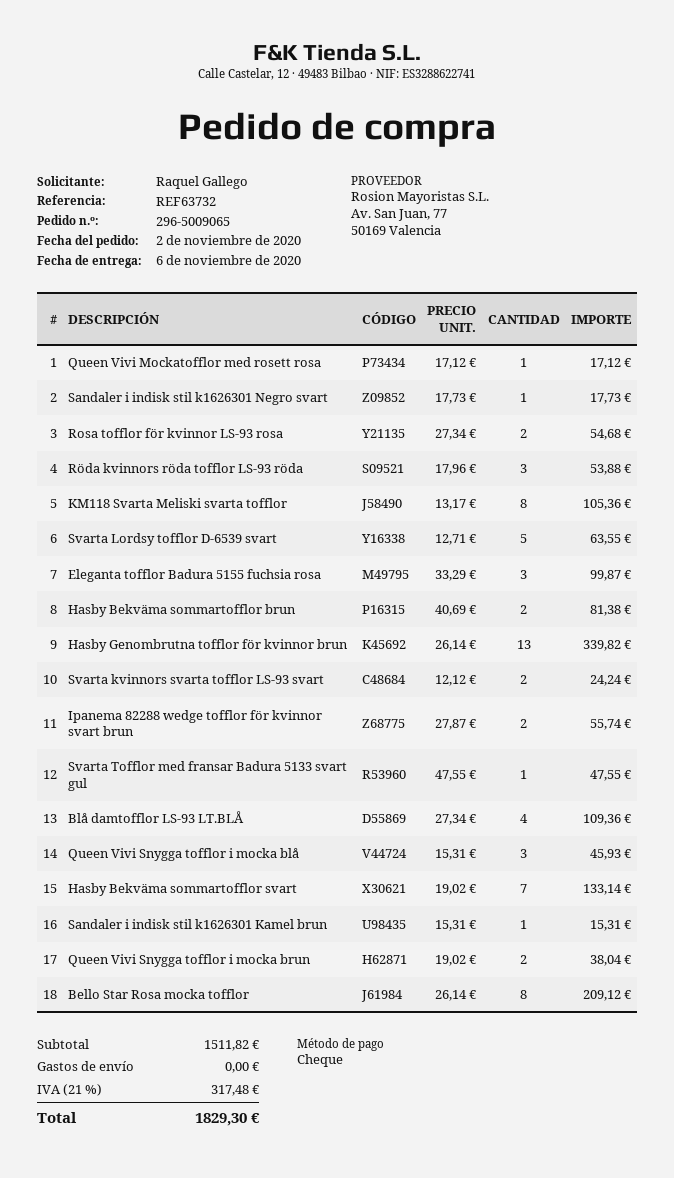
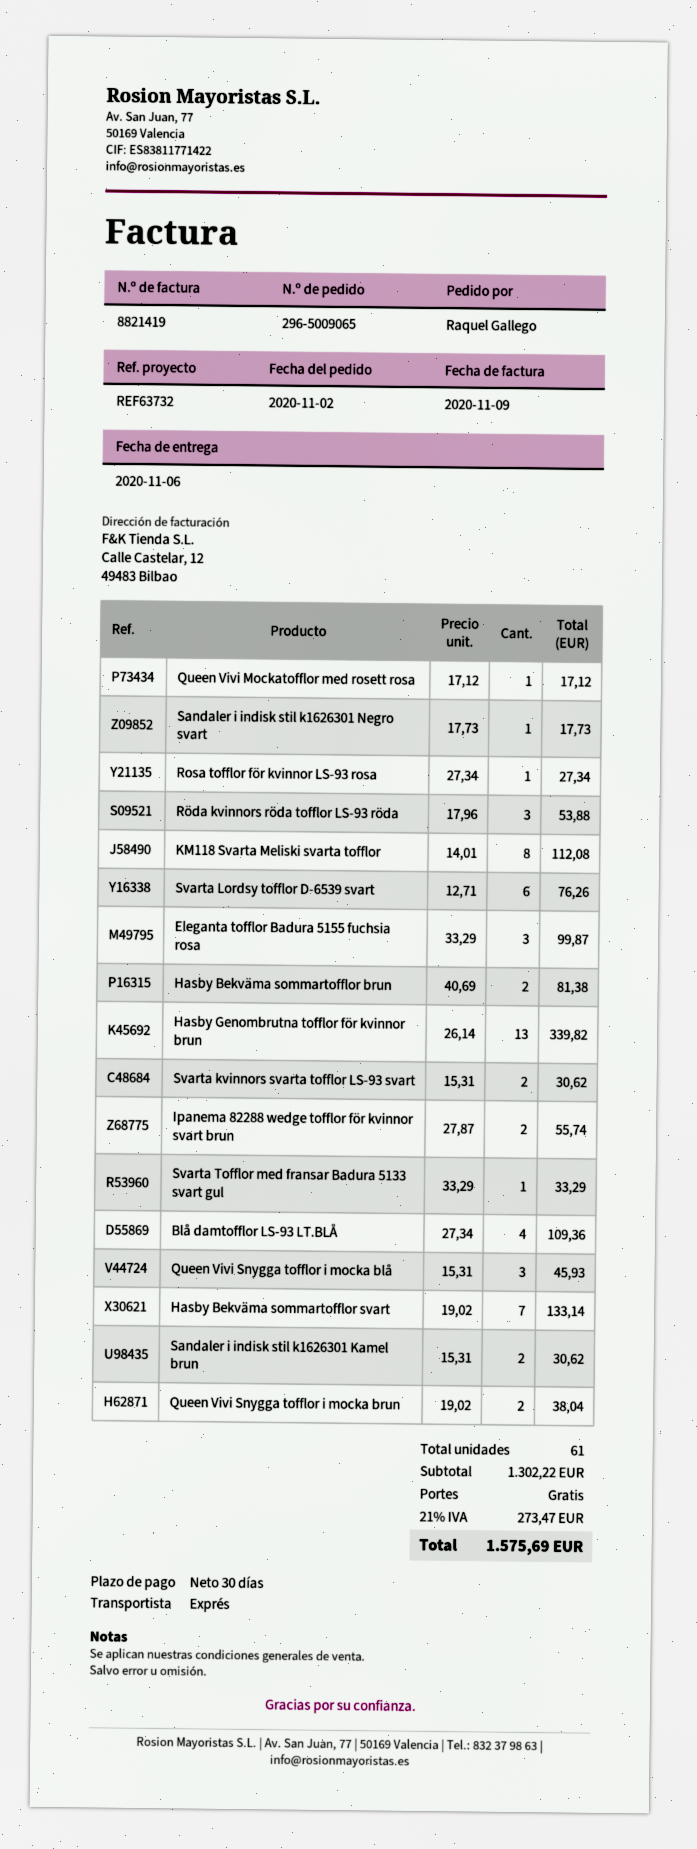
Rosa tofflor för kvinnor LS-93 rosa: 2 x 27.34 = 54.68 -> 1 x 27.34 = 27.34
KM118 Svarta Meliski svarta tofflor: 8 x 13.17 = 105.36 -> 8 x 14.01 = 112.08
Svarta Lordsy tofflor D-6539 svart: 5 x 12.71 = 63.55 -> 6 x 12.71 = 76.26
Svarta kvinnors svarta tofflor LS-93 svart: 2 x 12.12 = 24.24 -> 2 x 15.31 = 30.62
Svarta Tofflor med fransar Badura 5133 svart gul: 1 x 47.55 = 47.55 -> 1 x 33.29 = 33.29
Sandaler i indisk stil k1626301 Kamel brun: 1 x 15.31 = 15.31 -> 2 x 15.31 = 30.62
Bello Star Rosa mocka tofflor: 8 x 26.14 = 209.12 -> none
subtotal: 1511.82 -> 1302.22
tax: 21% = 317.48 -> 21% = 273.47
total: 1829.30 -> 1575.69

